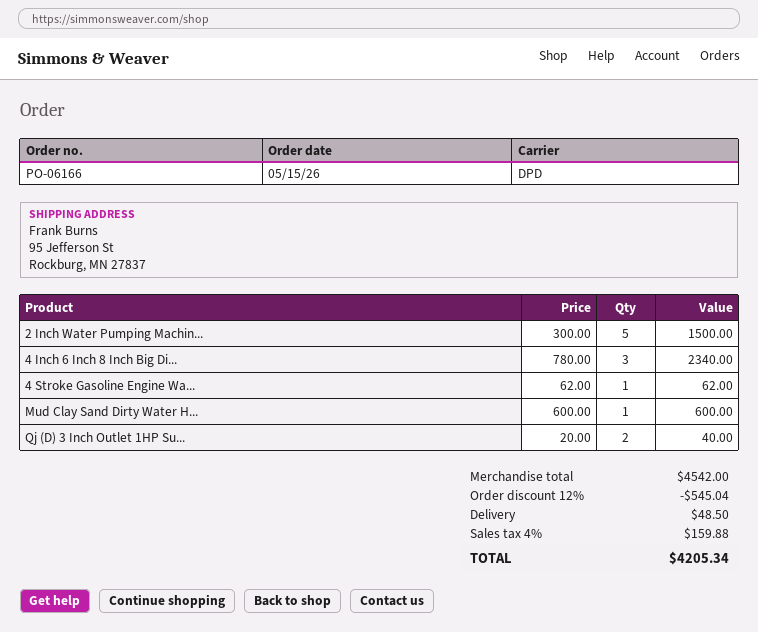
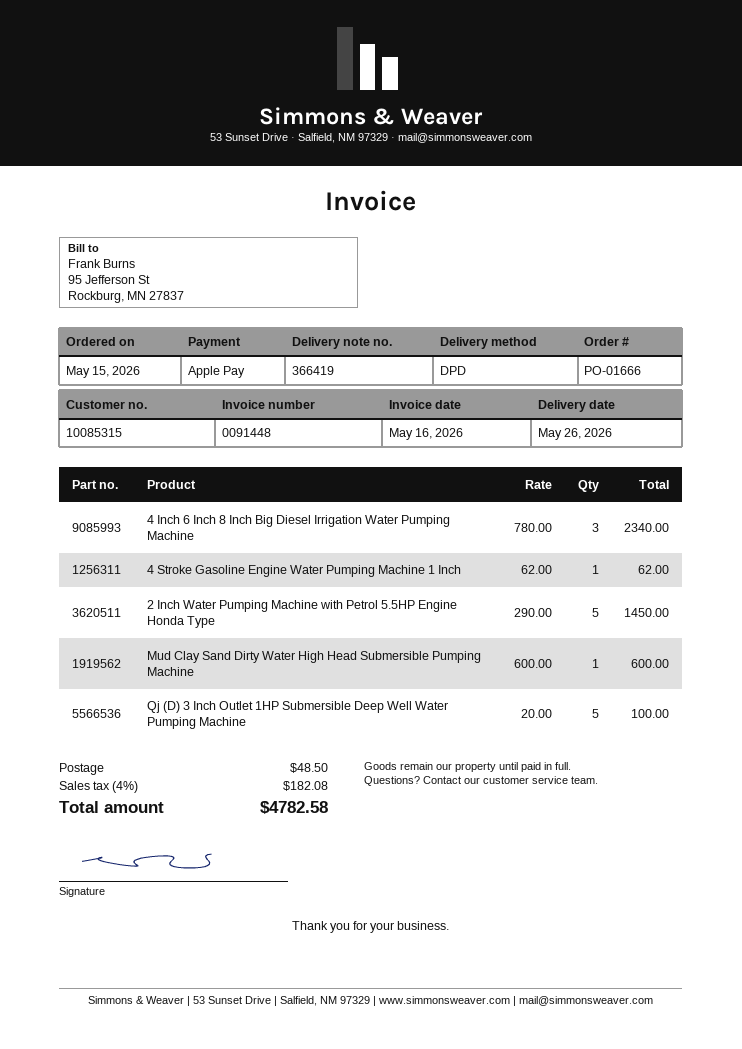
order number: PO-06166 -> PO-01666
2 Inch Water Pumping Machin...: 5 x 300.00 = 1500.00 -> 5 x 290.00 = 1450.00
Qj (D) 3 Inch Outlet 1HP Su...: 2 x 20.00 = 40.00 -> 5 x 20.00 = 100.00
discount: 12% = 545.04 -> none
tax: 4% = 159.88 -> 4% = 182.08
total: 4205.34 -> 4782.58

